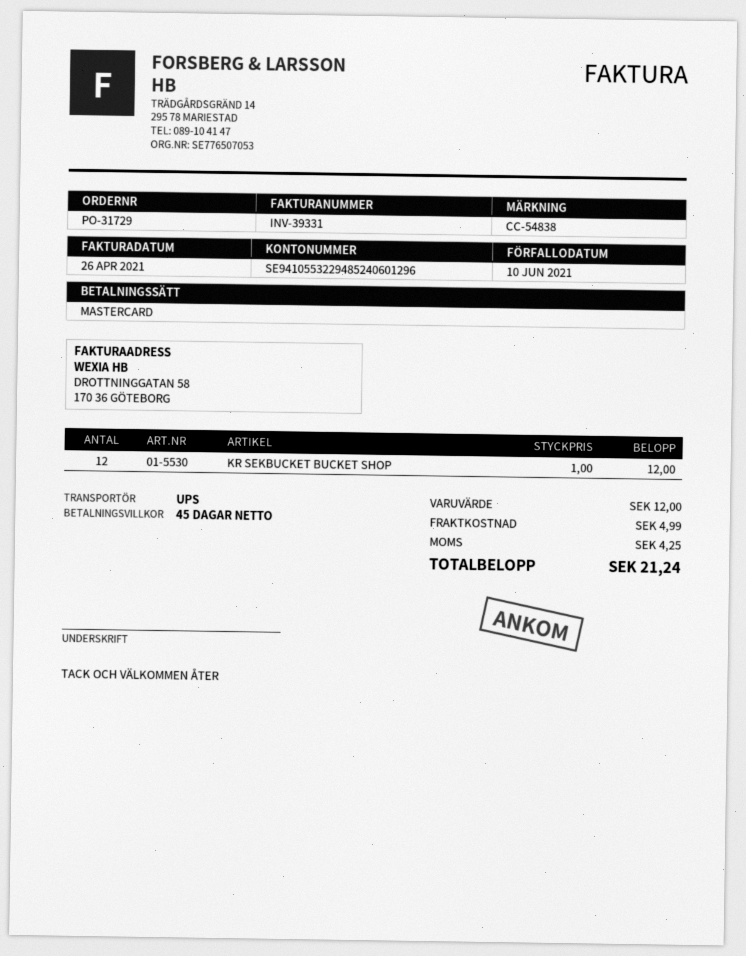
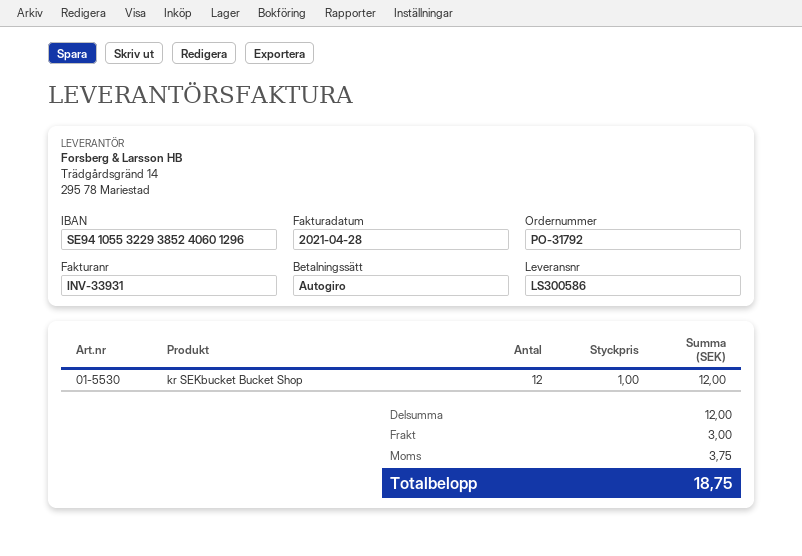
order number: PO-31729 -> PO-31792
invoice number: INV-39331 -> INV-33931
invoice date: 2021-04-26 -> 2021-04-28
payment method: Mastercard -> direct debit
bank account: SE9410553229485240601296 -> SE9410553229385240601296
shipping: 4.99 -> 3.00
tax: 4.25 -> 3.75
total: 21.24 -> 18.75

